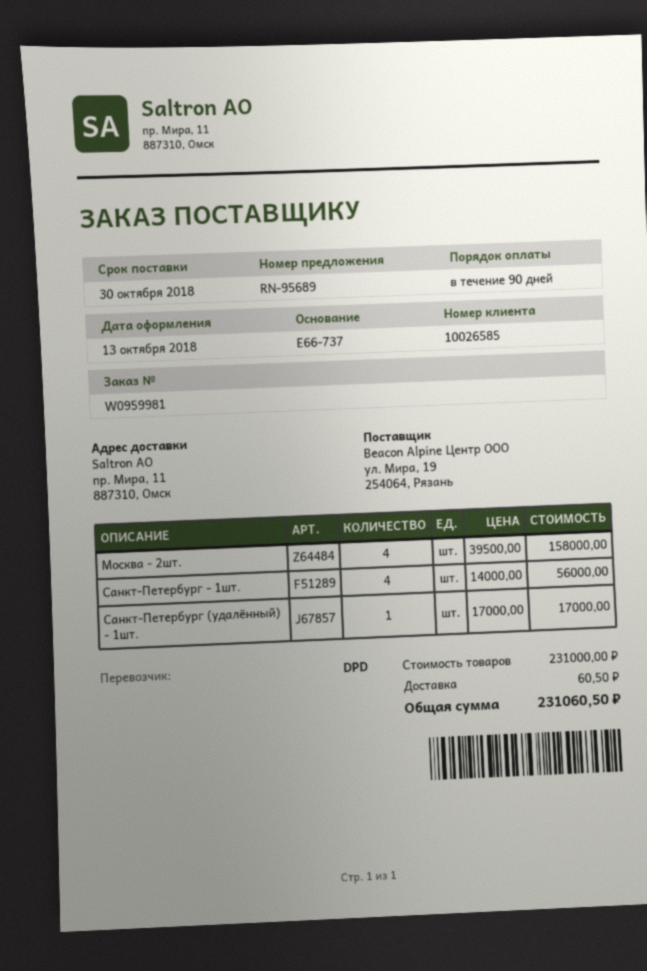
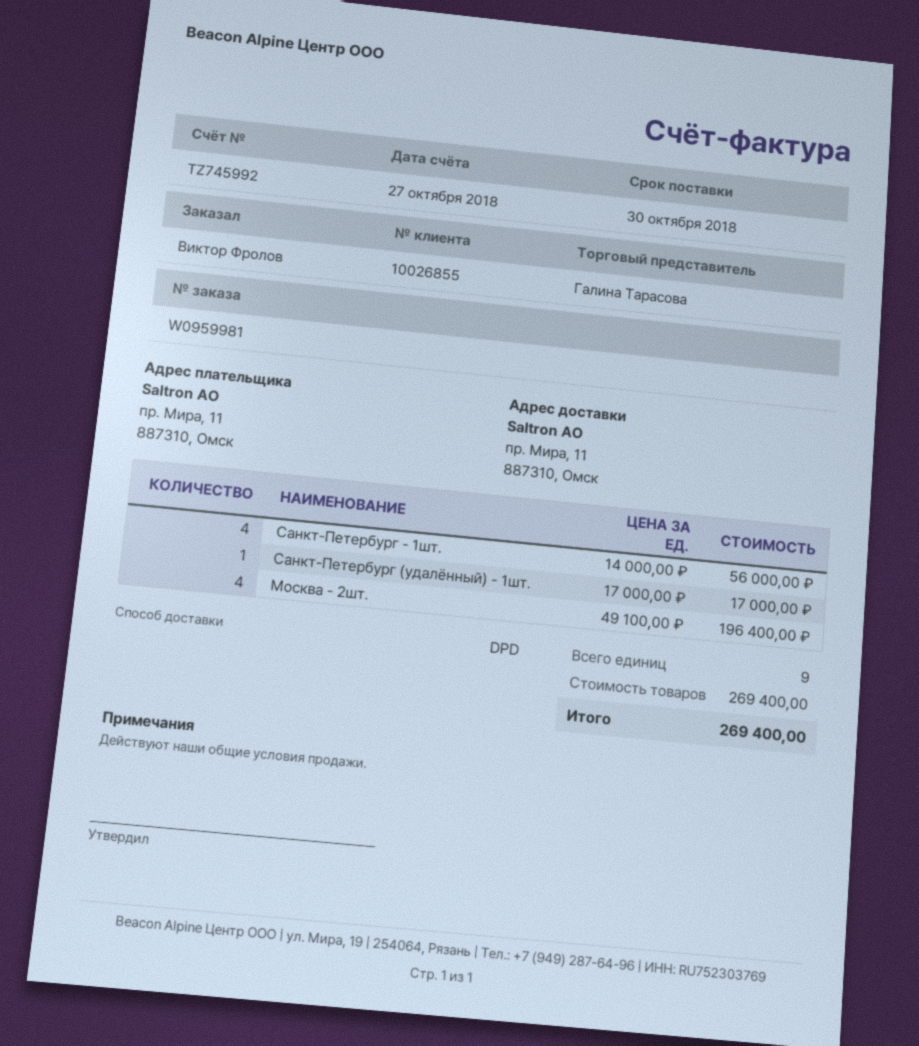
customer number: 10026585 -> 10026855
Москва - 2шт.: 4 x 39500.00 = 158000.00 -> 4 x 49100.00 = 196400.00
subtotal: 231000.00 -> 269400.00
shipping: 60.50 -> none
total: 231060.50 -> 269400.00

